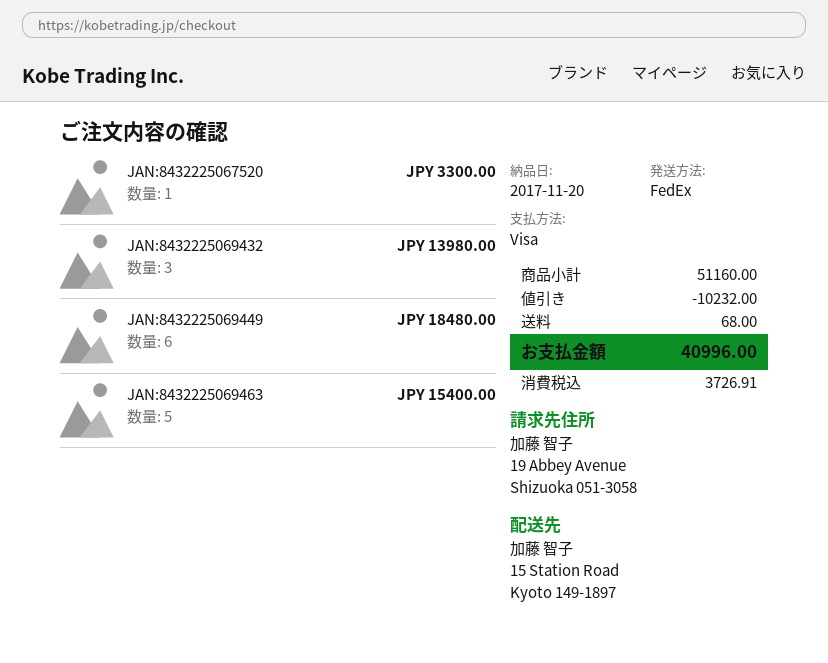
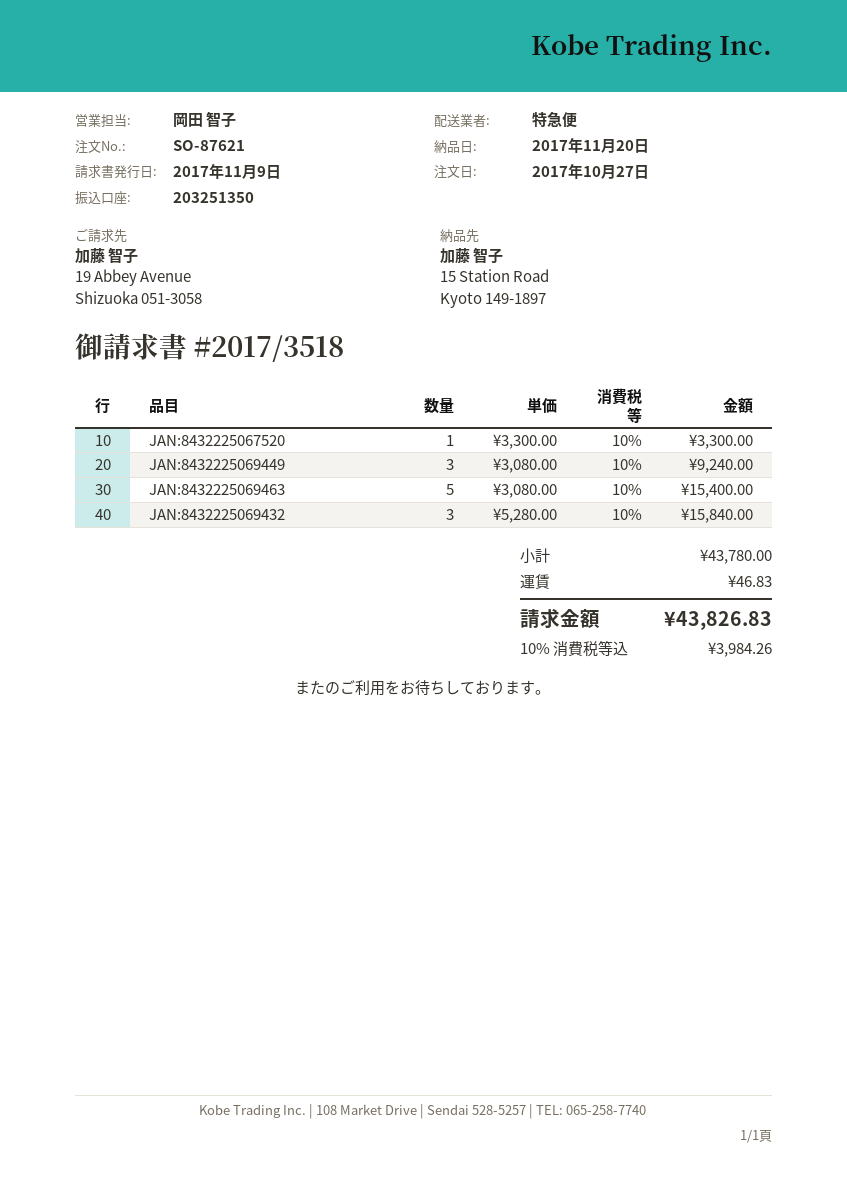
shipping method: FedEx -> express
JAN:8432225069432: 3 for 13980.00 -> 3 for 15840.00
JAN:8432225069449: 6 for 18480.00 -> 3 for 9240.00
subtotal: 51160.00 -> 43780.00
discount: 10232.00 -> none
shipping: 68.00 -> 46.83
tax: 3726.91 -> 3984.26
total: 40996.00 -> 43826.83

